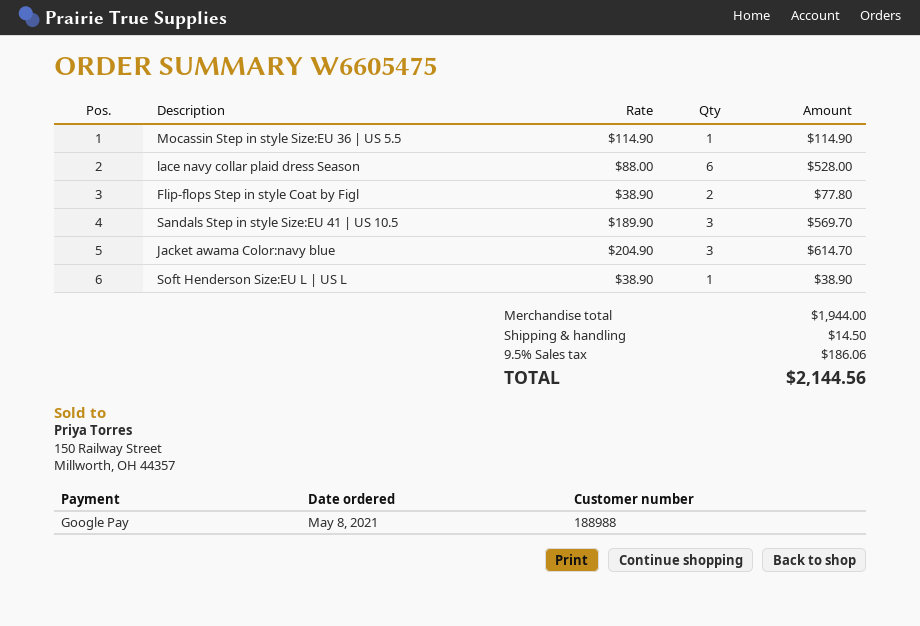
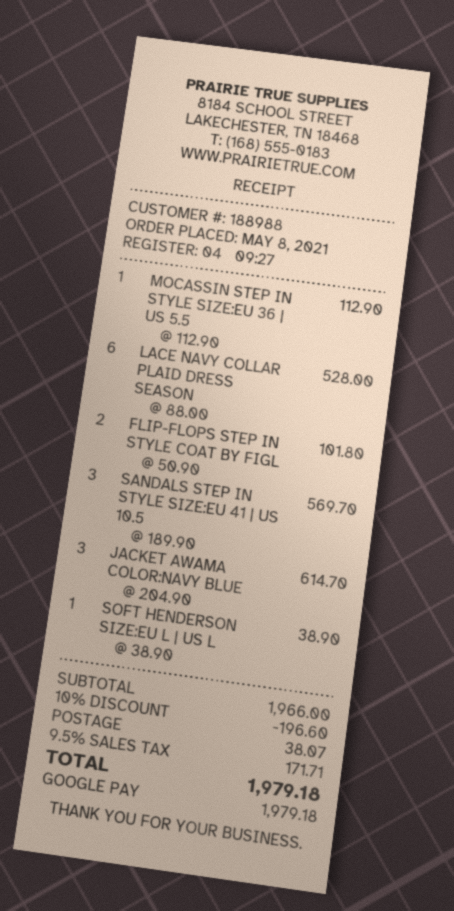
Mocassin Step in style Size:EU 36 | US 5.5: 1 x 114.90 = 114.90 -> 1 x 112.90 = 112.90
Flip-flops Step in style Coat by Figl: 2 x 38.90 = 77.80 -> 2 x 50.90 = 101.80
subtotal: 1944.00 -> 1966.00
discount: none -> 10% = 196.60
shipping: 14.50 -> 38.07
tax: 9.5% = 186.06 -> 9.5% = 171.71
total: 2144.56 -> 1979.18

